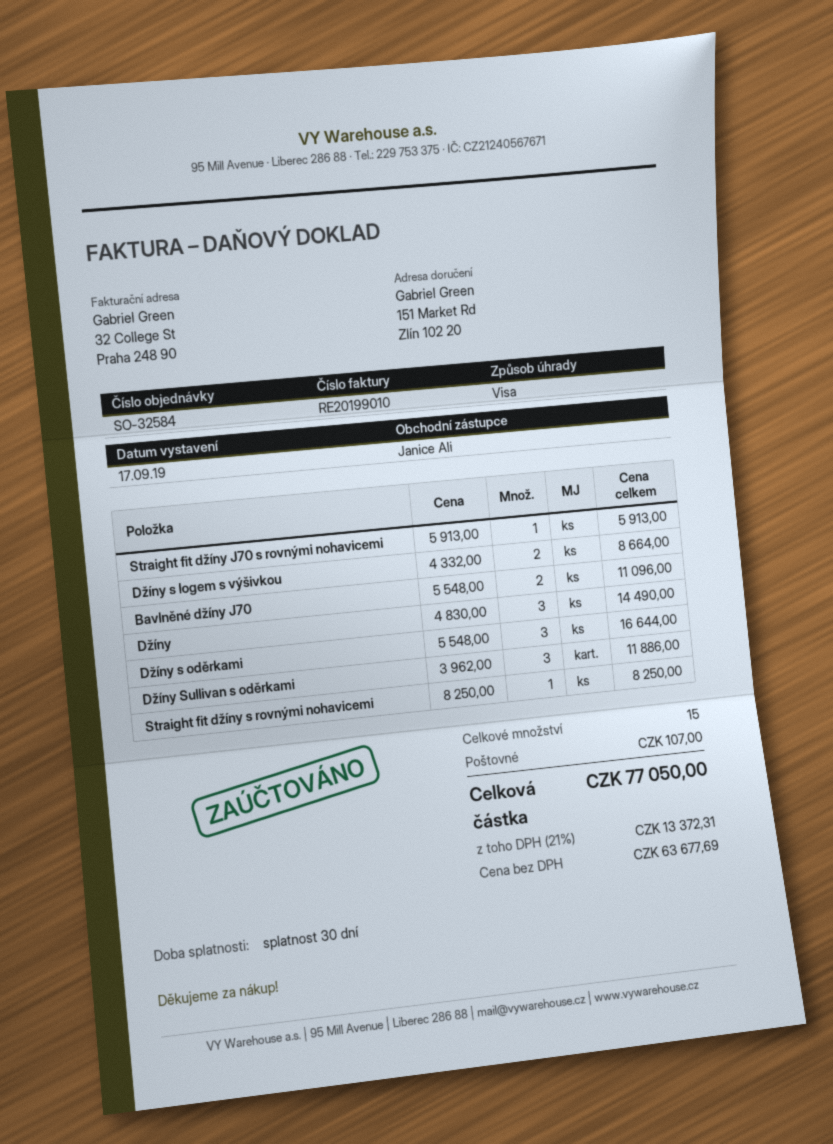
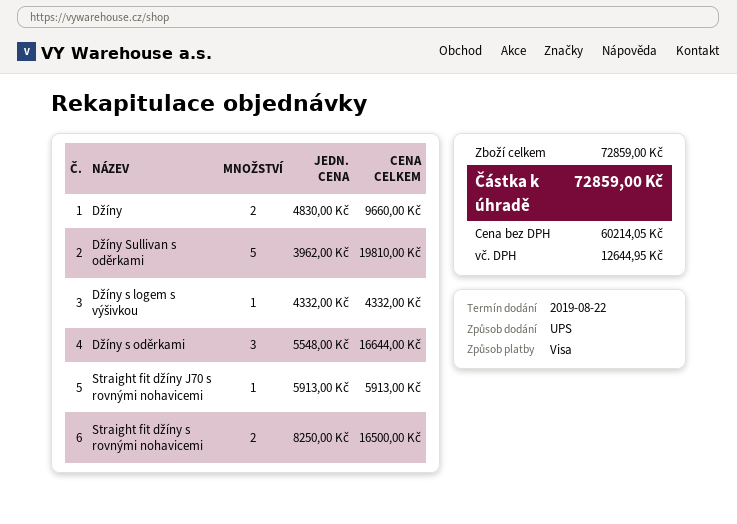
Džíny s logem s výšivkou: 2 x 4332.00 = 8664.00 -> 1 x 4332.00 = 4332.00
Bavlněné džíny J70: 2 x 5548.00 = 11096.00 -> none
Džíny: 3 x 4830.00 = 14490.00 -> 2 x 4830.00 = 9660.00
Džíny Sullivan s oděrkami: 3 x 3962.00 = 11886.00 -> 5 x 3962.00 = 19810.00
Straight fit džíny s rovnými nohavicemi: 1 x 8250.00 = 8250.00 -> 2 x 8250.00 = 16500.00
shipping: 107.00 -> none
net: 63677.69 -> 60214.05
tax: 13372.31 -> 12644.95
total: 77050.00 -> 72859.00

